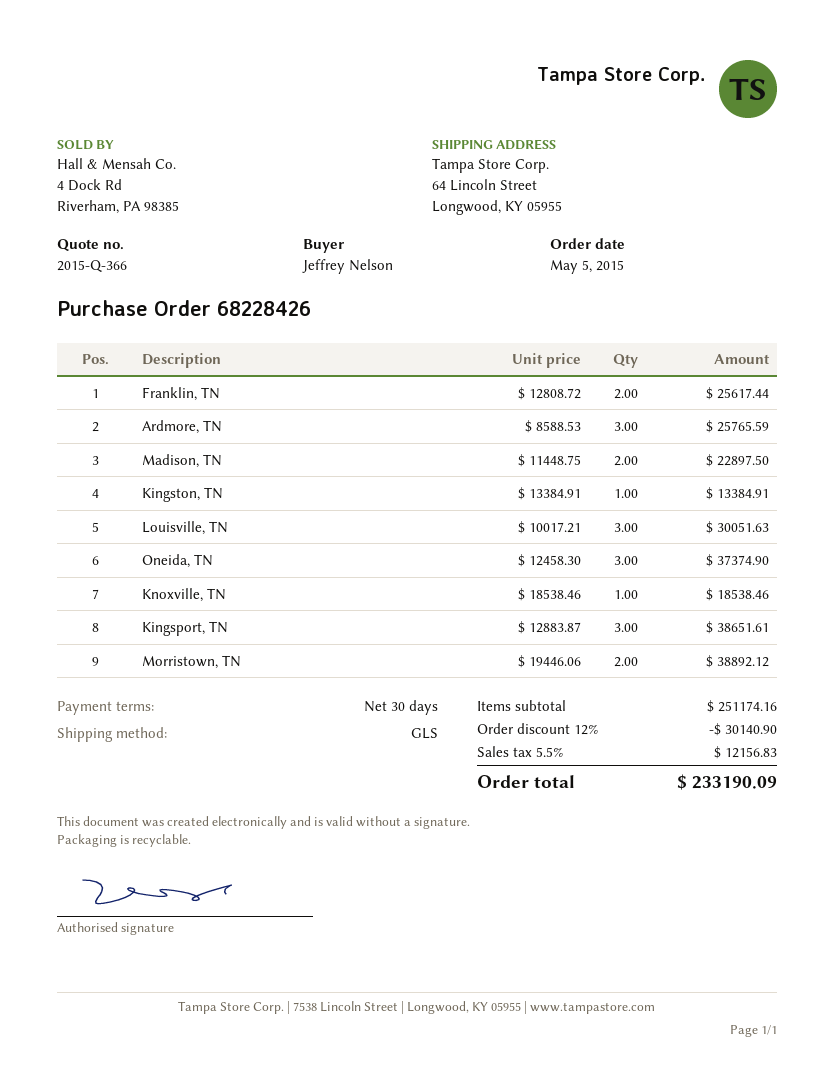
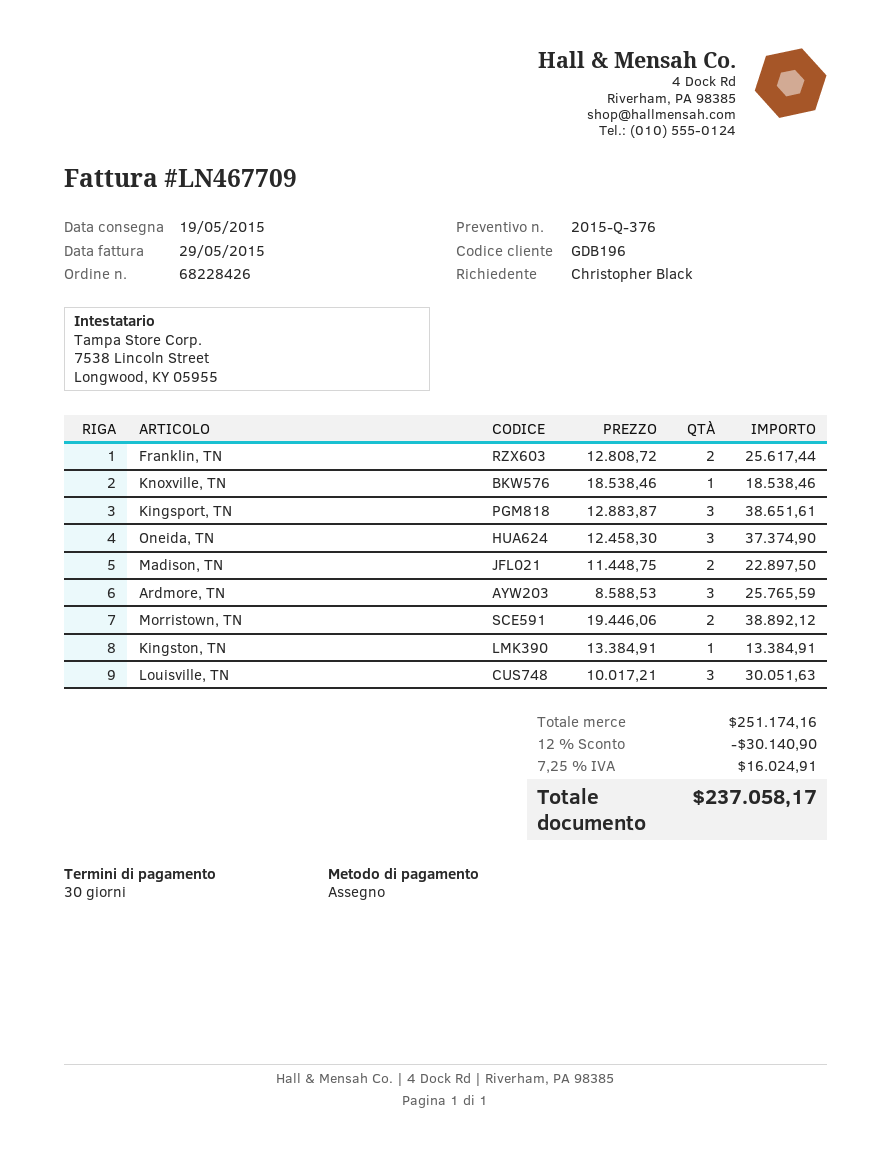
quote number: 2015-Q-366 -> 2015-Q-376
ordered by: Jeffrey Nelson -> Christopher Black
tax: 5.5% = 12156.83 -> 7.25% = 16024.91
total: 233190.09 -> 237058.17

